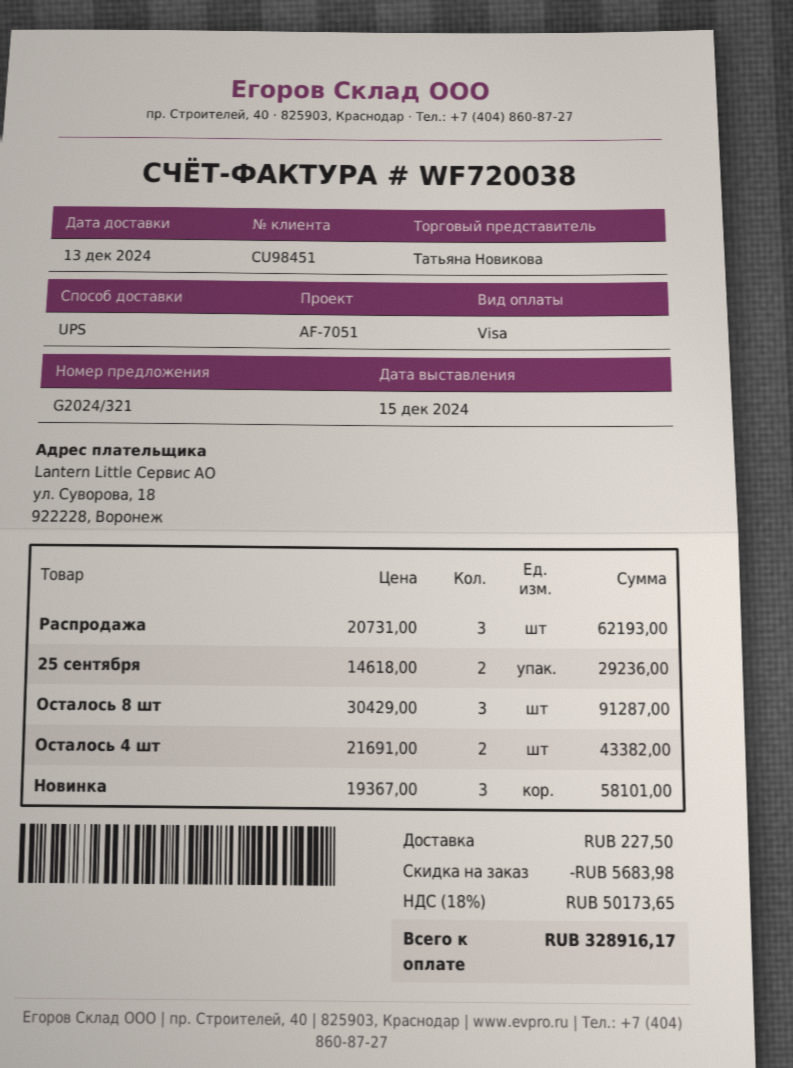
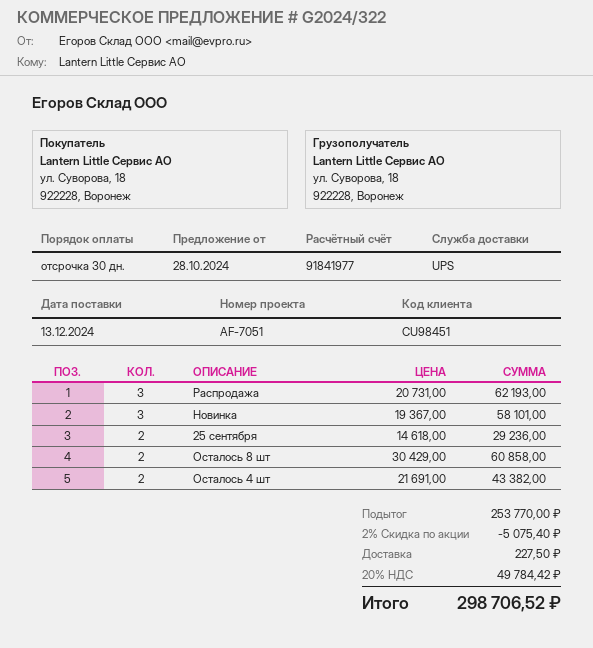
quote number: G2024/321 -> G2024/322
Осталось 8 шт: 3 x 30429.00 = 91287.00 -> 2 x 30429.00 = 60858.00
discount: 5683.98 -> 5075.40
tax: 18% = 50173.65 -> 20% = 49784.42
total: 328916.17 -> 298706.52

